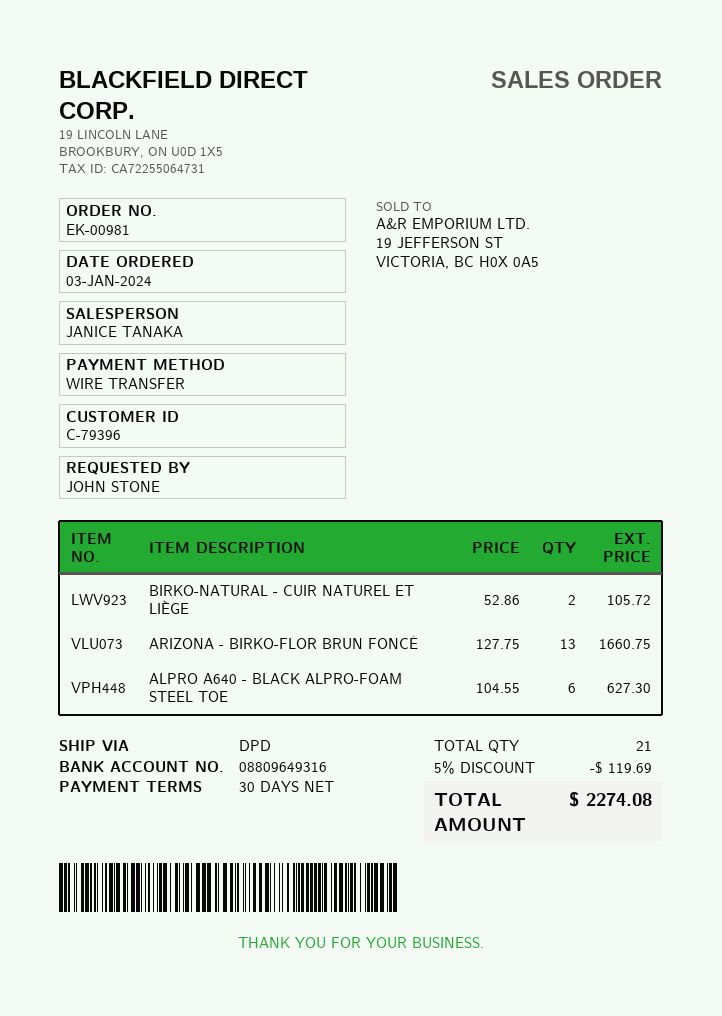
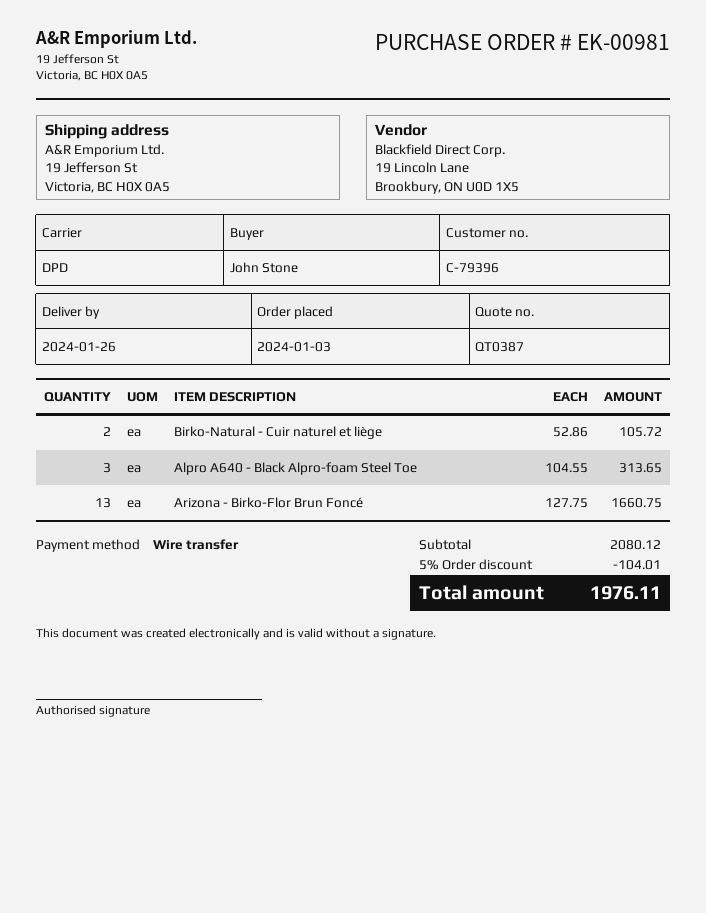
ALPRO A640 - BLACK ALPRO-FOAM STEEL TOE: 6 x 104.55 = 627.30 -> 3 x 104.55 = 313.65
discount: 5% = 119.69 -> 5% = 104.01
total: 2274.08 -> 1976.11

